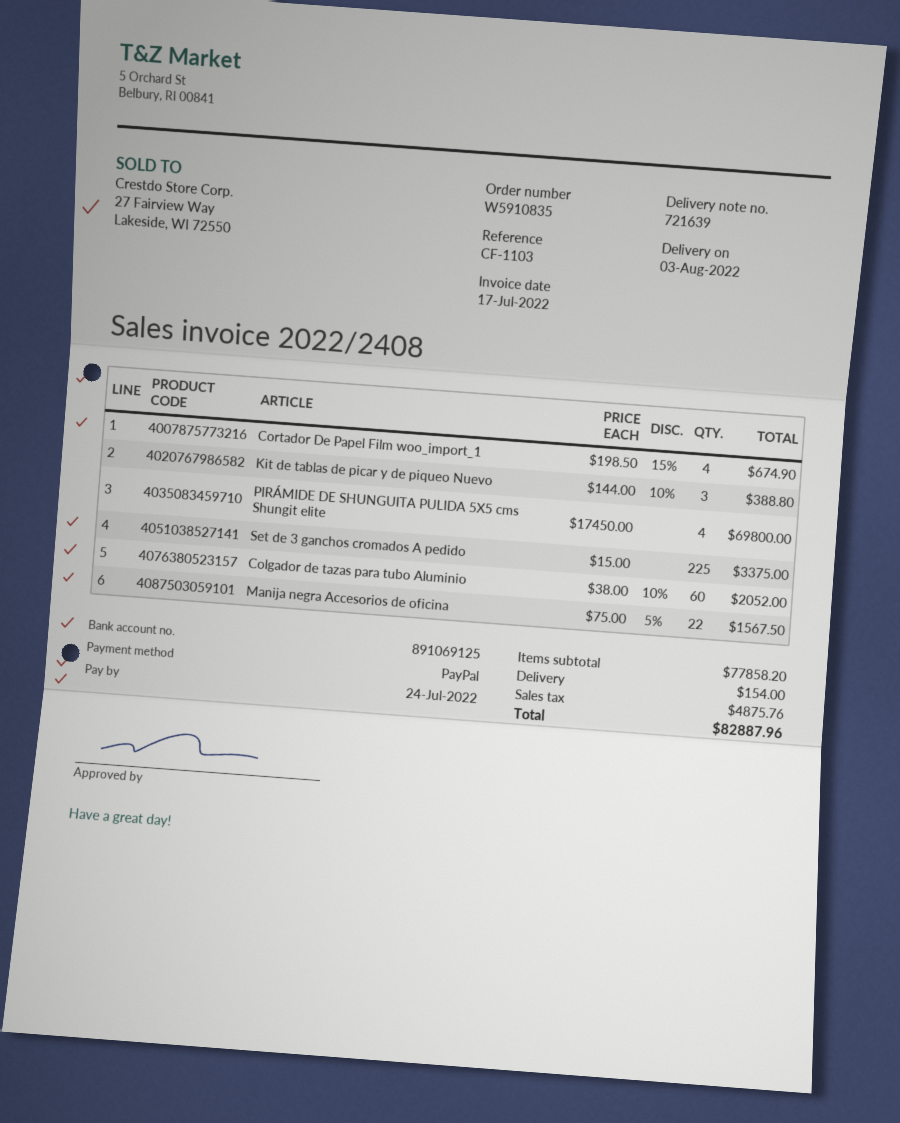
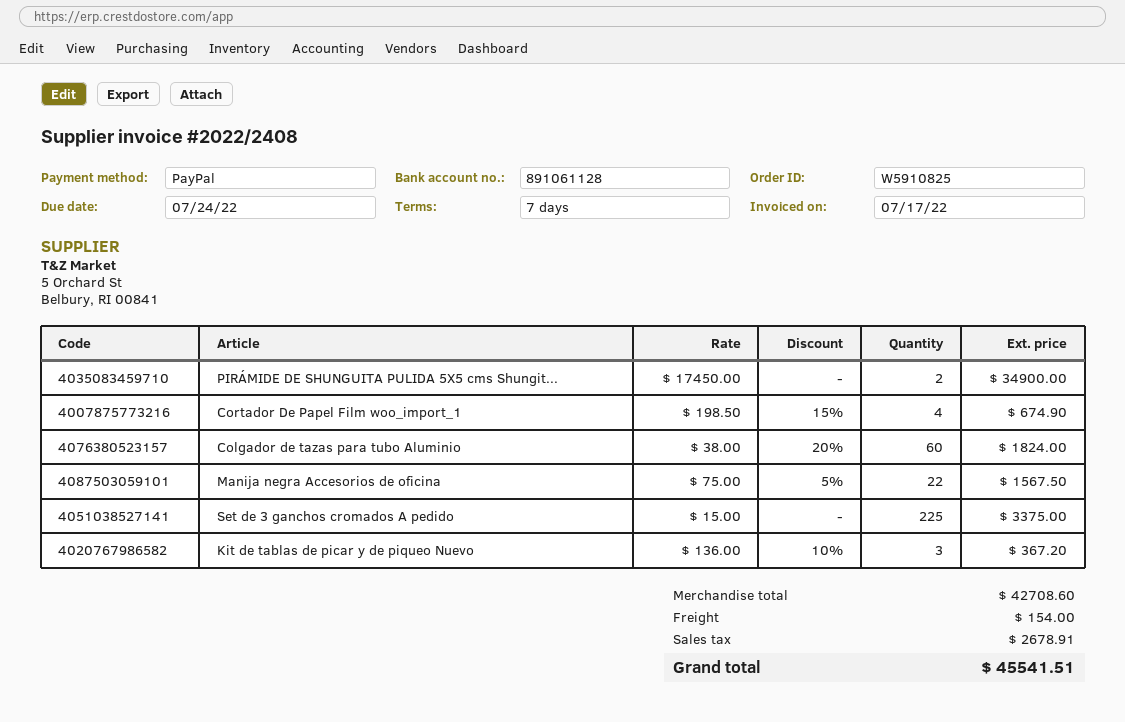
order number: W5910835 -> W5910825
bank account: 891069125 -> 891061128
Kit de tablas de picar y de piqueo Nuevo: 3 x 144.00 - 10% = 388.80 -> 3 x 136.00 - 10% = 367.20
PIRÁMIDE DE SHUNGUITA PULIDA 5X5 cms Shungit elite: 4 x 17450.00 = 69800.00 -> 2 x 17450.00 = 34900.00
Colgador de tazas para tubo Aluminio: 60 x 38.00 - 10% = 2052.00 -> 60 x 38.00 - 20% = 1824.00
subtotal: 77858.20 -> 42708.60
tax: 4875.76 -> 2678.91
total: 82887.96 -> 45541.51

